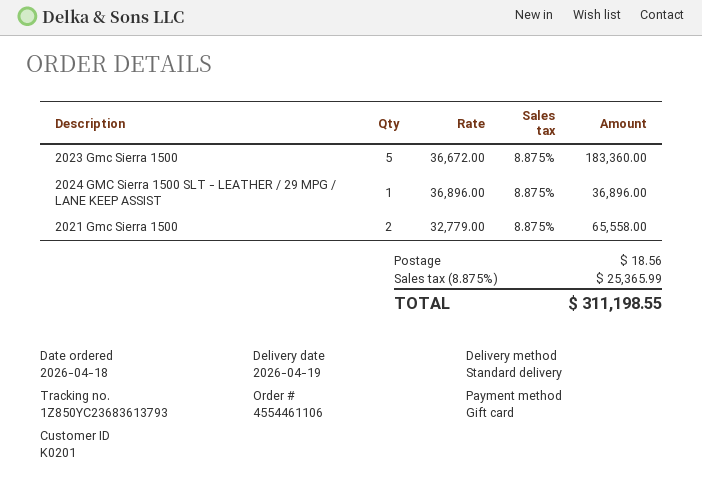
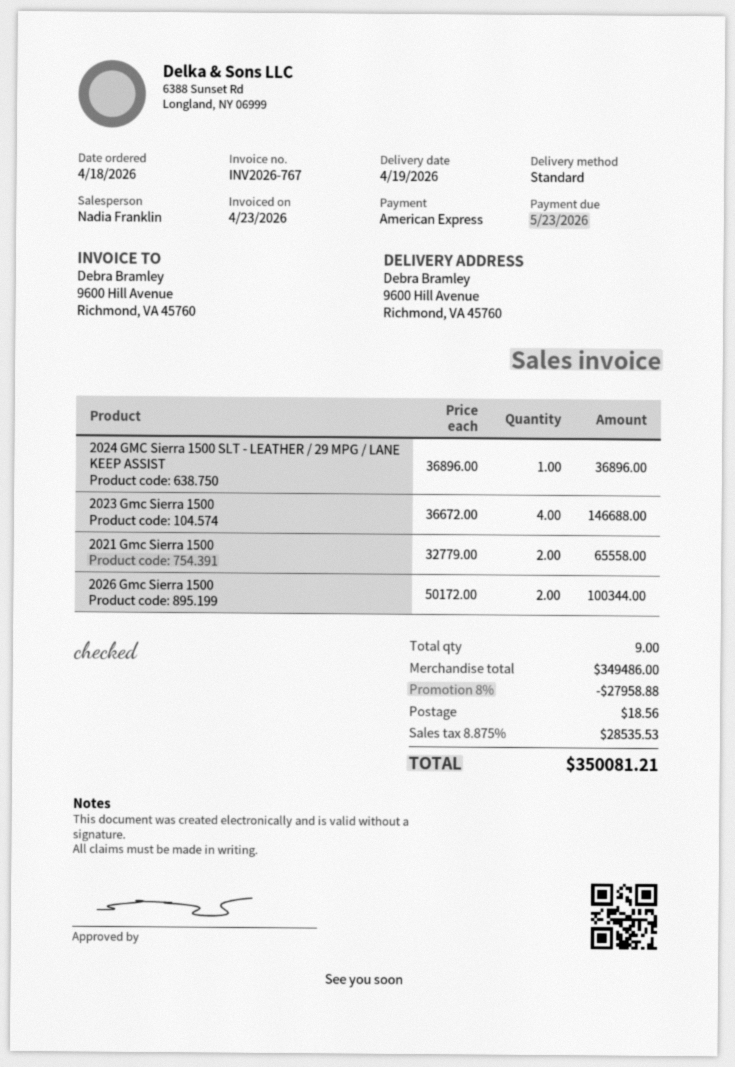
payment method: gift card -> American Express
2023 Gmc Sierra 1500: 5 x 36672.00 = 183360.00 -> 4 x 36672.00 = 146688.00
2026 Gmc Sierra 1500: none -> 2 x 50172.00 = 100344.00
discount: none -> 8% = 27958.88
tax: 8.875% = 25365.99 -> 8.875% = 28535.53
total: 311198.55 -> 350081.21

